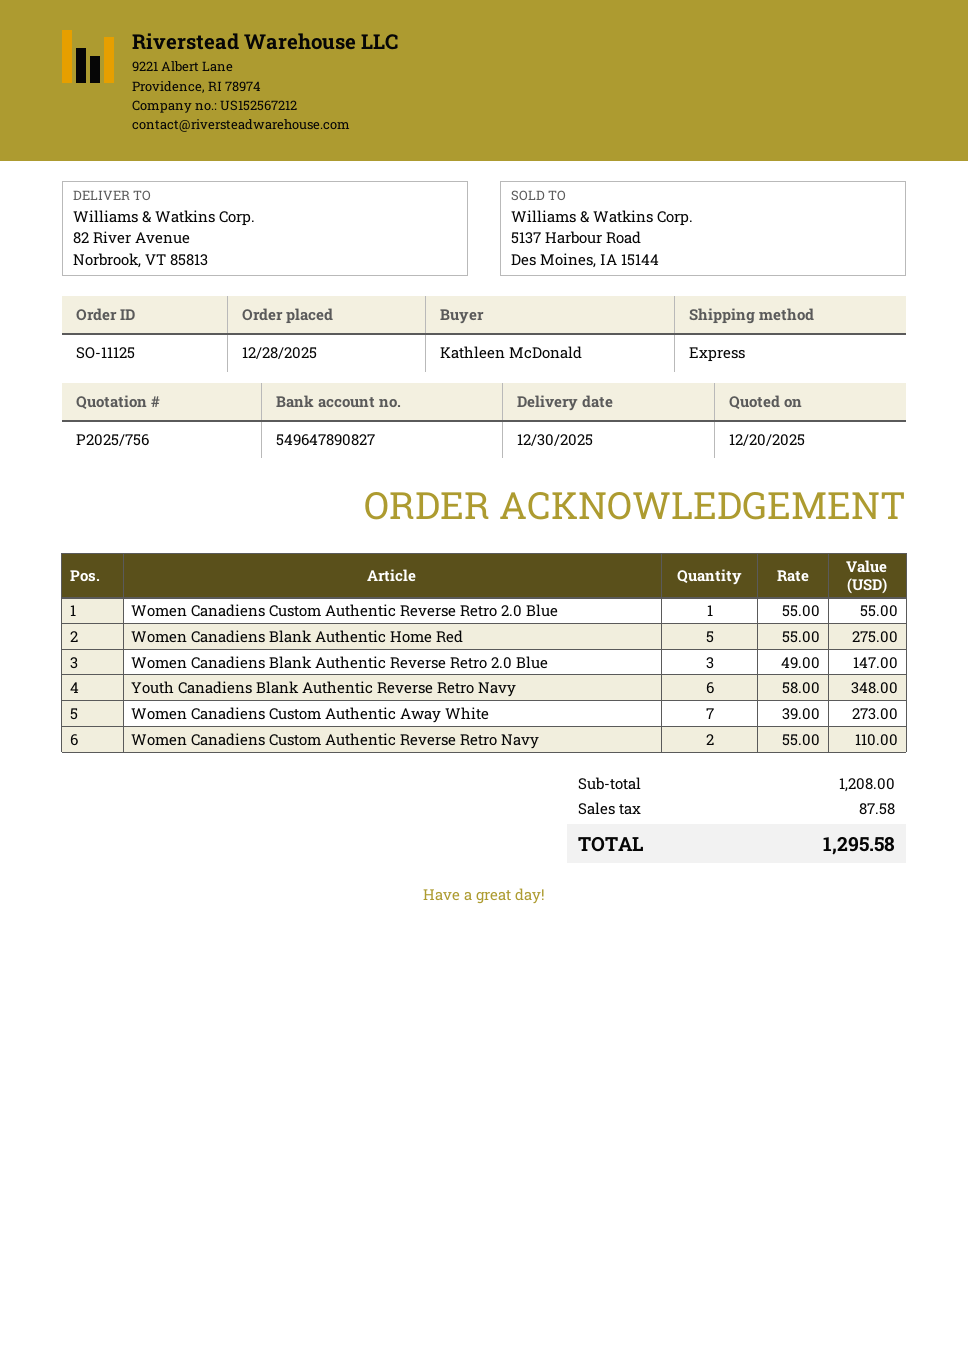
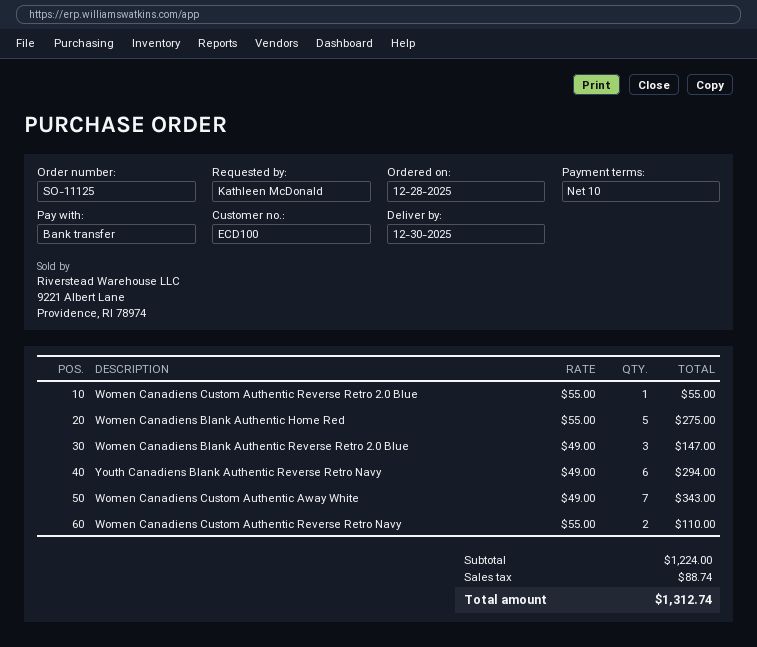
Youth Canadiens Blank Authentic Reverse Retro Navy: 6 x 58.00 = 348.00 -> 6 x 49.00 = 294.00
Women Canadiens Custom Authentic Away White: 7 x 39.00 = 273.00 -> 7 x 49.00 = 343.00
subtotal: 1208.00 -> 1224.00
tax: 87.58 -> 88.74
total: 1295.58 -> 1312.74

